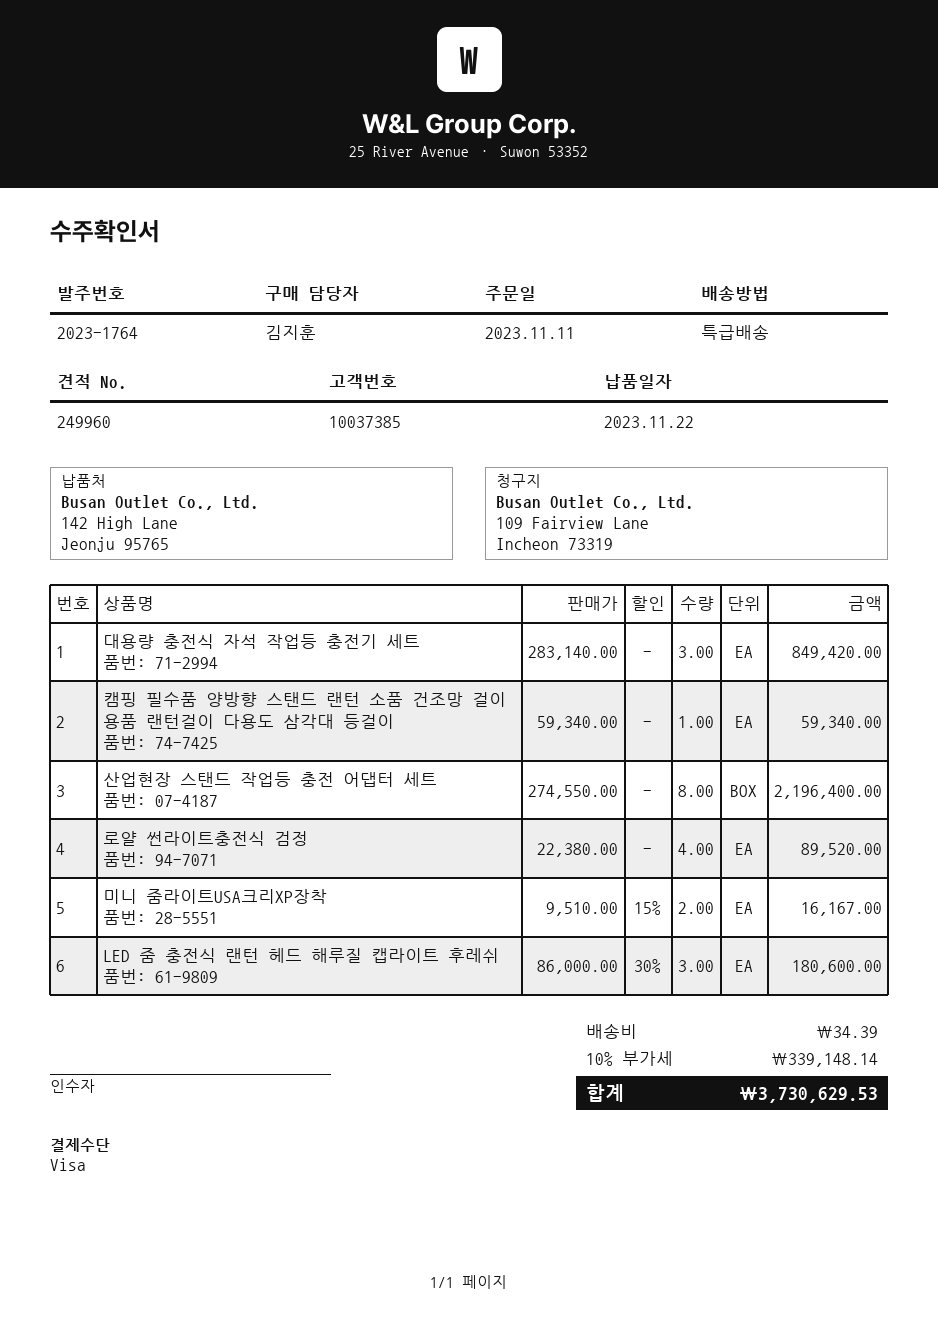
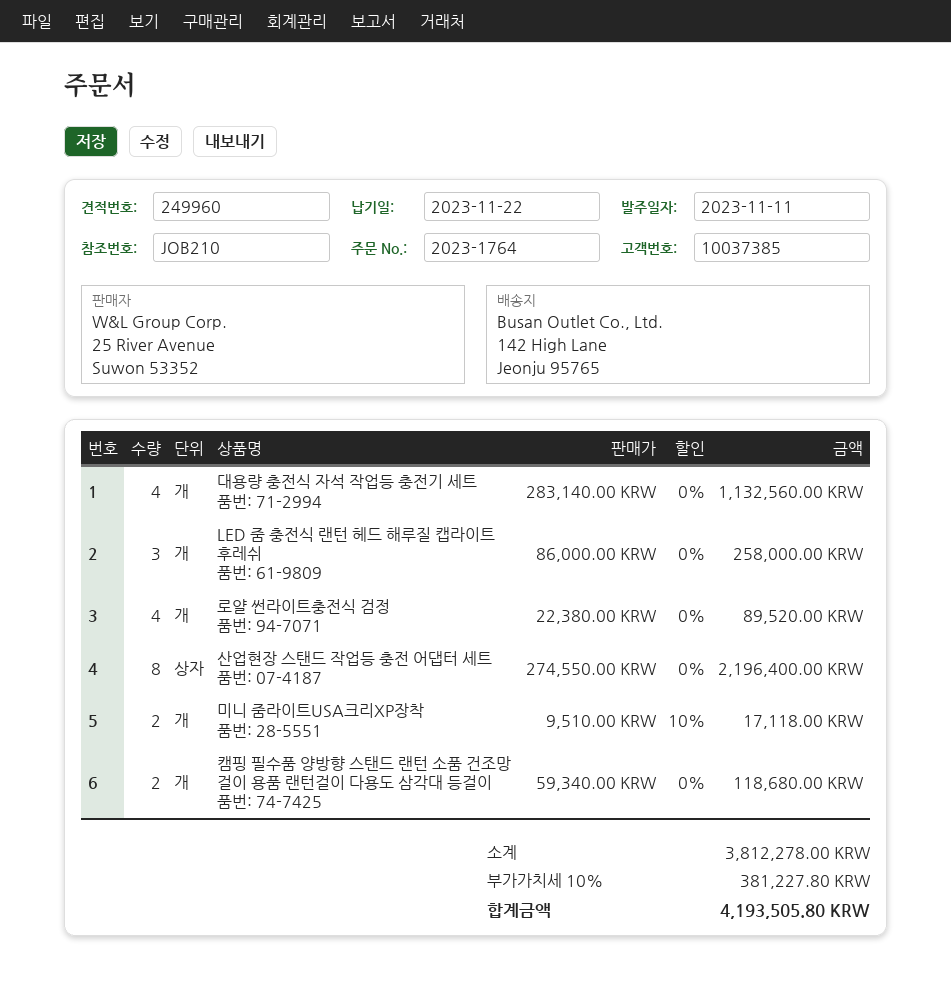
대용량 충전식 자석 작업등 충전기 세트: 3 x 283140.00 = 849420.00 -> 4 x 283140.00 = 1132560.00
캠핑 필수품 양방향 스탠드 랜턴 소품 건조망 걸이 용품 랜턴걸이 다용도 삼각대 등걸이: 1 x 59340.00 = 59340.00 -> 2 x 59340.00 = 118680.00
미니 줌라이트USA크리XP장착: 2 x 9510.00 - 15% = 16167.00 -> 2 x 9510.00 - 10% = 17118.00
LED 줌 충전식 랜턴 헤드 해루질 캡라이트 후레쉬: 3 x 86000.00 - 30% = 180600.00 -> 3 x 86000.00 = 258000.00
shipping: 34.39 -> none
tax: 10% = 339148.14 -> 10% = 381227.80
total: 3730629.53 -> 4193505.80

